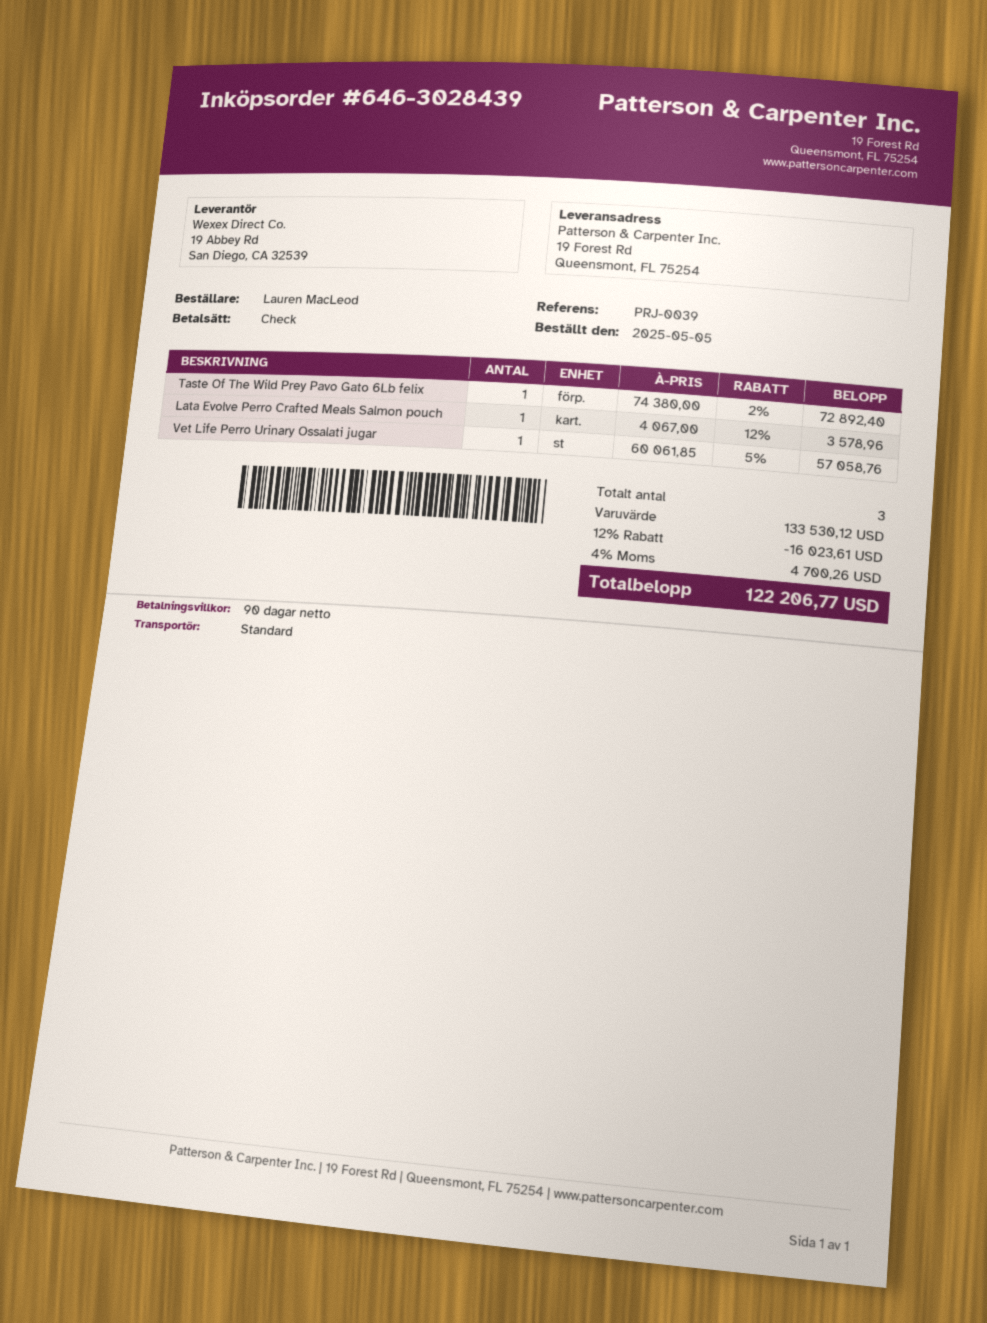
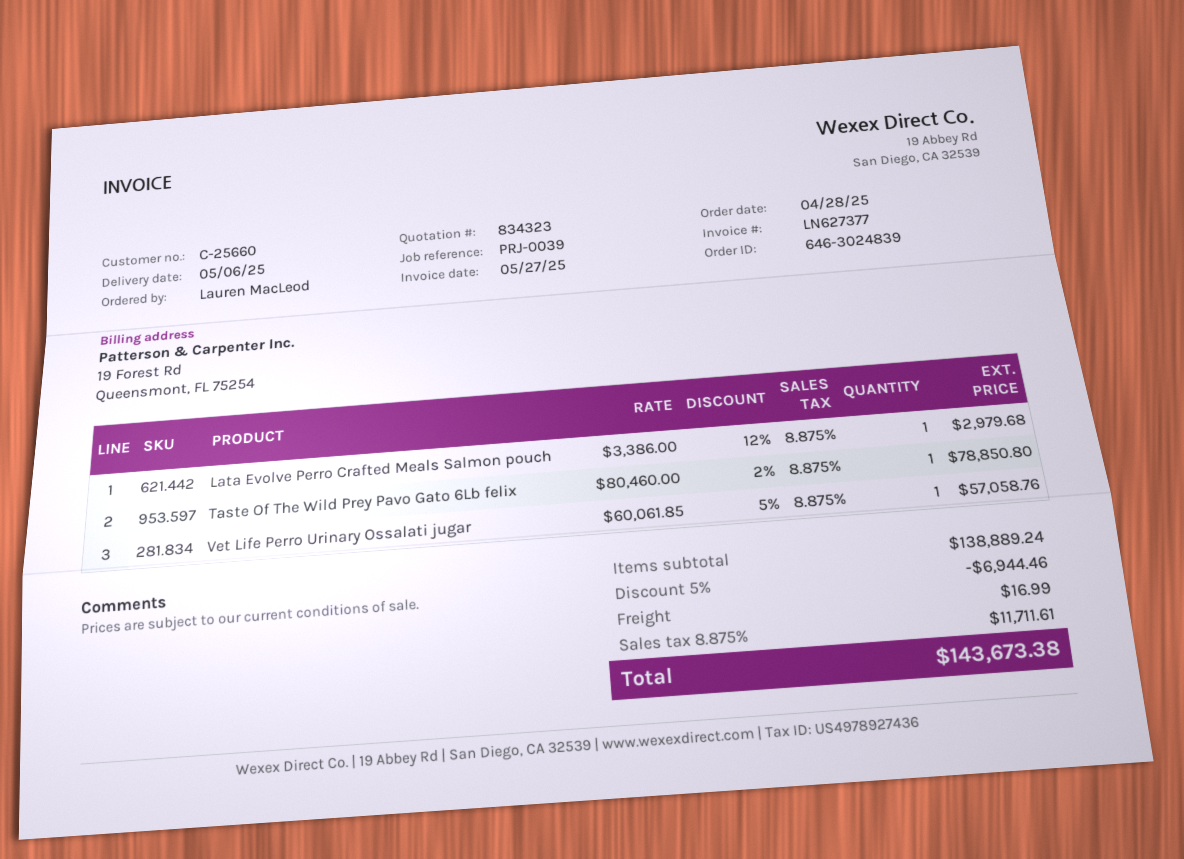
order number: 646-3028439 -> 646-3024839
order date: 2025-05-05 -> 2025-04-28
Taste Of The Wild Prey Pavo Gato 6Lb felix: 1 x 74380.00 - 2% = 72892.40 -> 1 x 80460.00 - 2% = 78850.80
Lata Evolve Perro Crafted Meals Salmon pouch: 1 x 4067.00 - 12% = 3578.96 -> 1 x 3386.00 - 12% = 2979.68
subtotal: 133530.12 -> 138889.24
discount: 12% = 16023.61 -> 5% = 6944.46
shipping: none -> 16.99
tax: 4% = 4700.26 -> 8.875% = 11711.61
total: 122206.77 -> 143673.38

